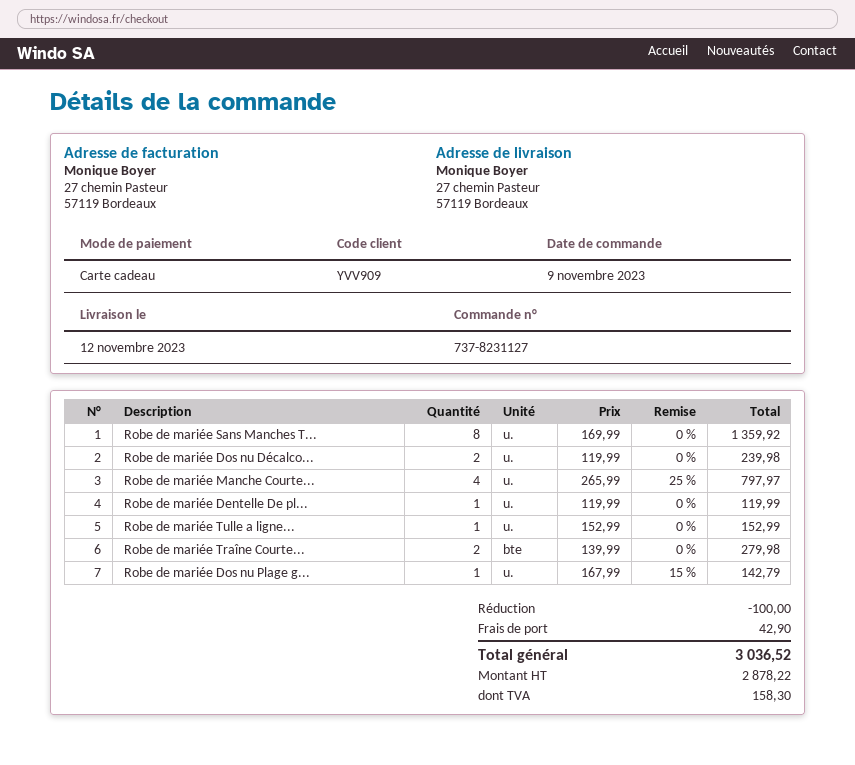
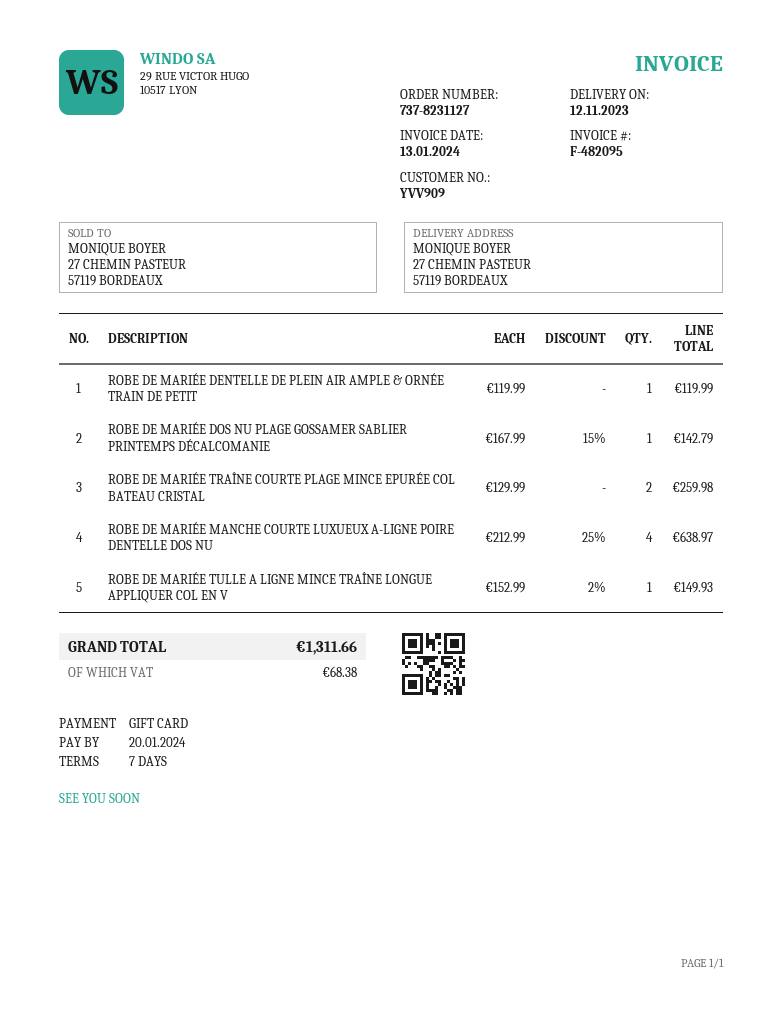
Robe de mariée Sans Manches T...: 8 x 169.99 = 1359.92 -> none
Robe de mariée Dos nu Décalco...: 2 x 119.99 = 239.98 -> none
Robe de mariée Manche Courte...: 4 x 265.99 - 25% = 797.97 -> 4 x 212.99 - 25% = 638.97
Robe de mariée Tulle a ligne...: 1 x 152.99 = 152.99 -> 1 x 152.99 - 2% = 149.93
Robe de mariée Traîne Courte...: 2 x 139.99 = 279.98 -> 2 x 129.99 = 259.98
discount: 100.00 -> none
shipping: 42.90 -> none
tax: 158.30 -> 68.38
total: 3036.52 -> 1311.66

